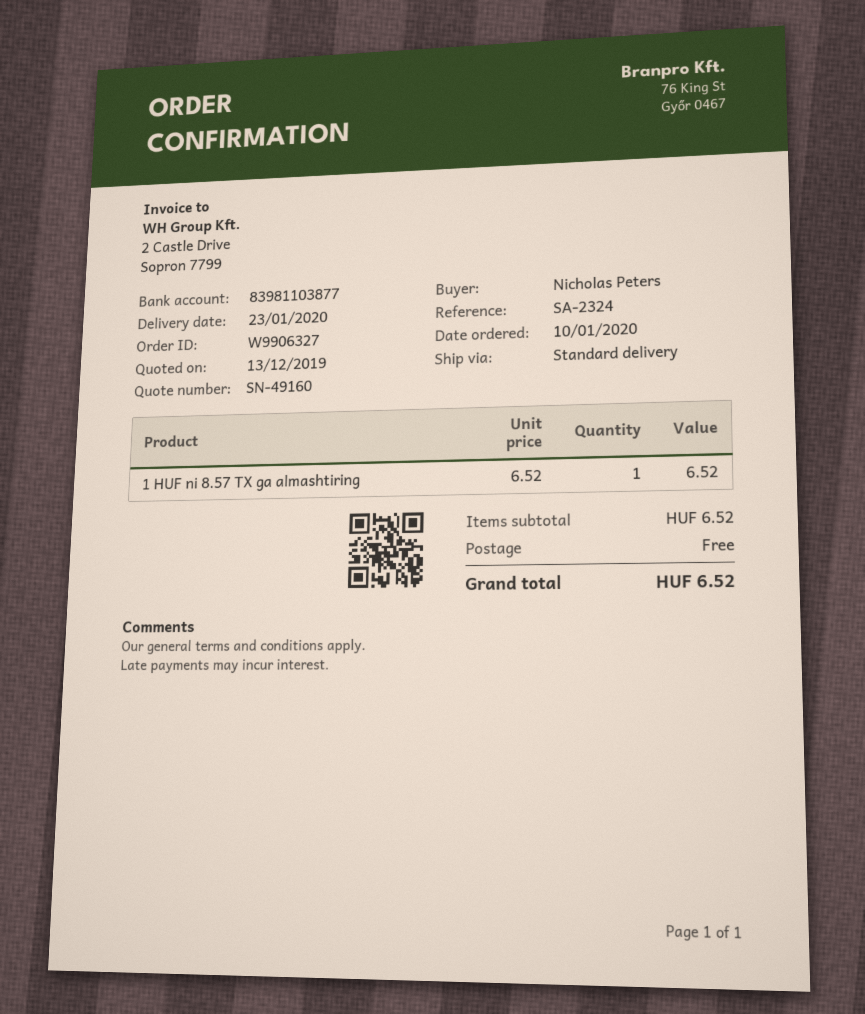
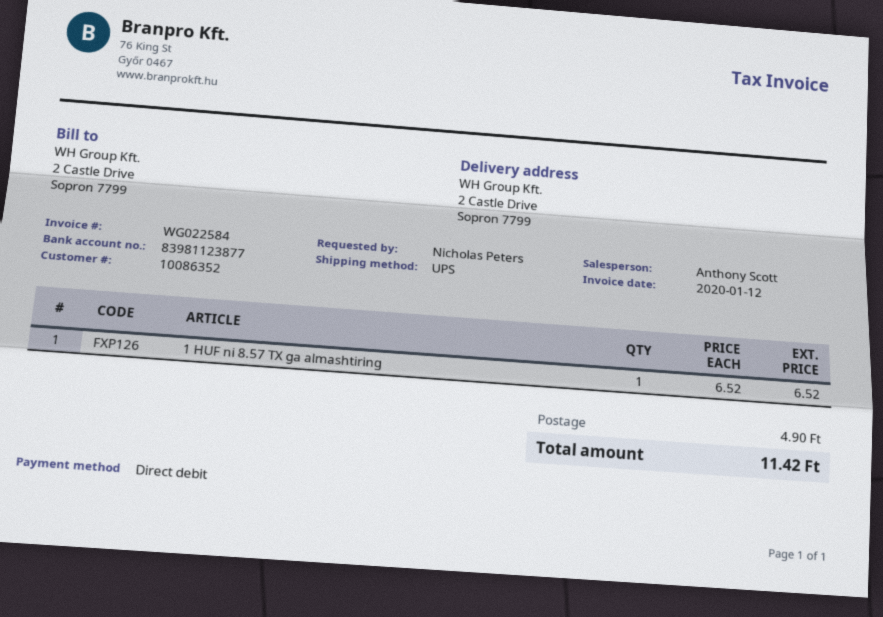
bank account: 83981103877 -> 83981123877
shipping method: standard -> UPS
shipping: 0.00 -> 4.90
total: 6.52 -> 11.42

